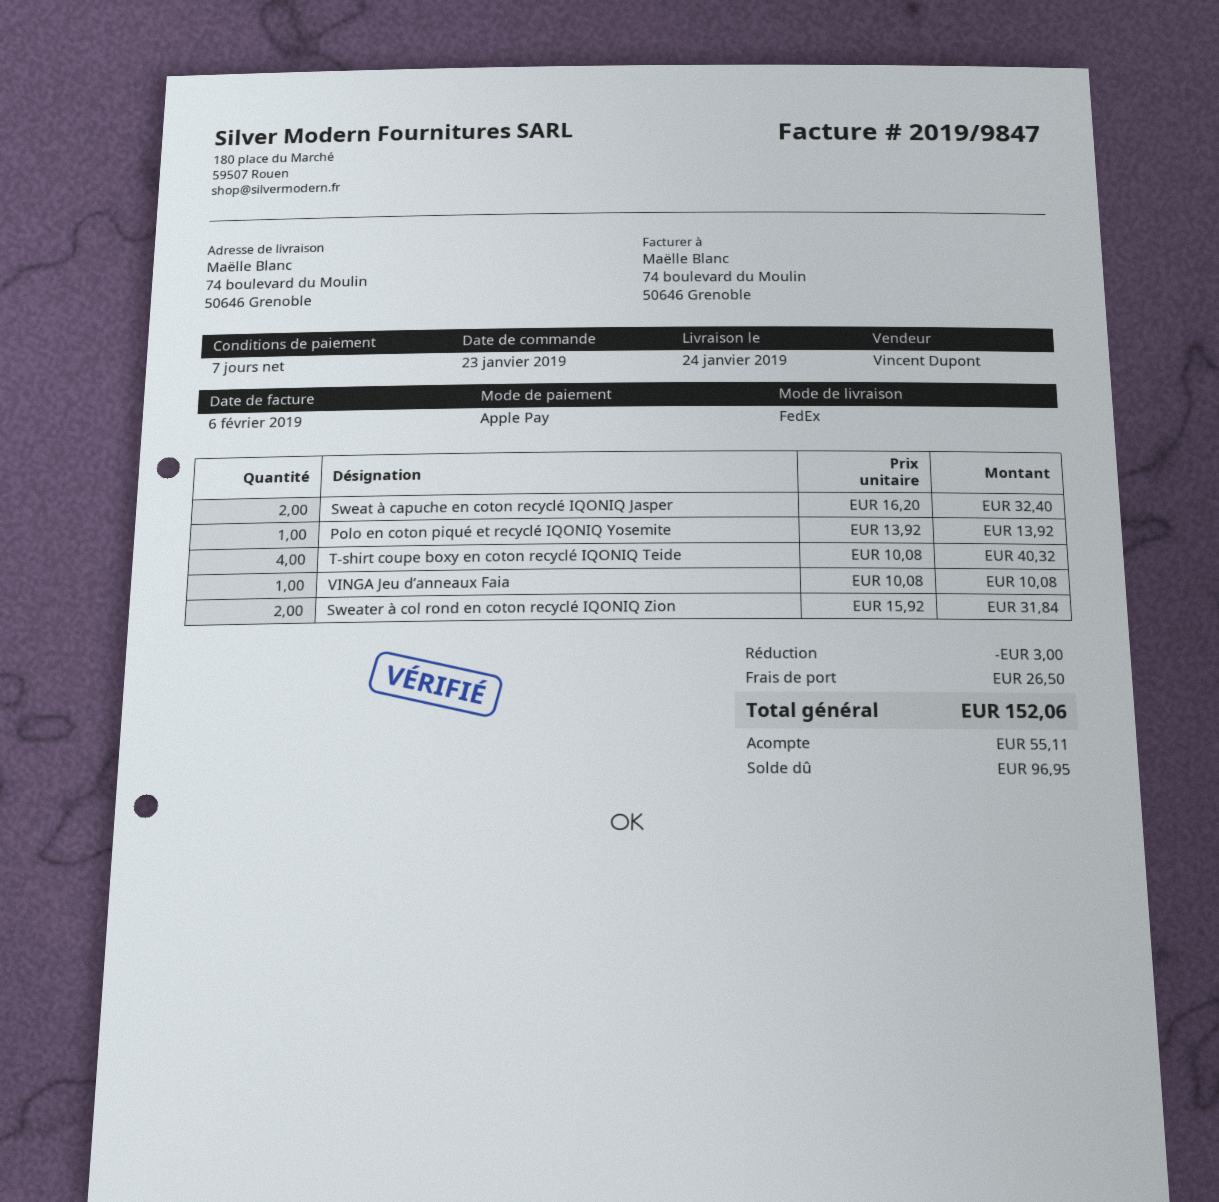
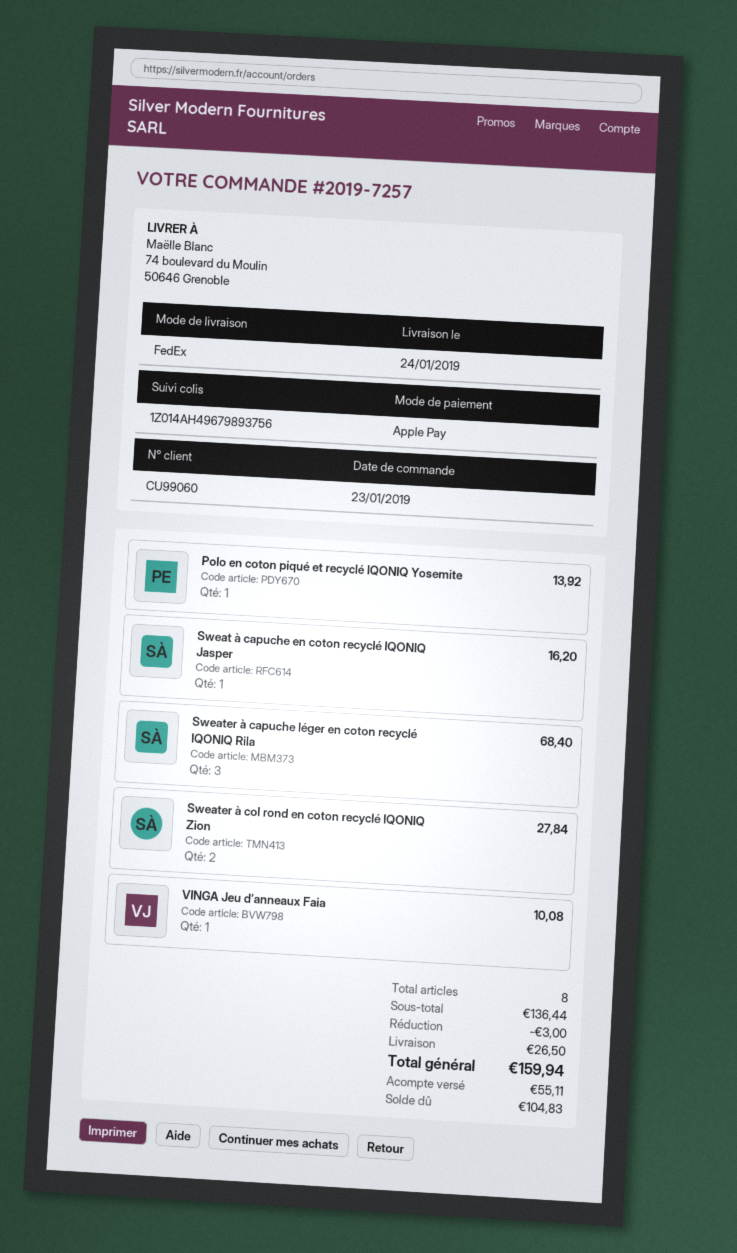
Sweat à capuche en coton recyclé IQONIQ Jasper: 2 for 32.40 -> 1 for 16.20
T-shirt coupe boxy en coton recyclé IQONIQ Teide: 4 for 40.32 -> none
Sweater à col rond en coton recyclé IQONIQ Zion: 2 for 31.84 -> 2 for 27.84
Sweater à capuche léger en coton recyclé IQONIQ Rila: none -> 3 for 68.40
total: 152.06 -> 159.94
balance: 96.95 -> 104.83

